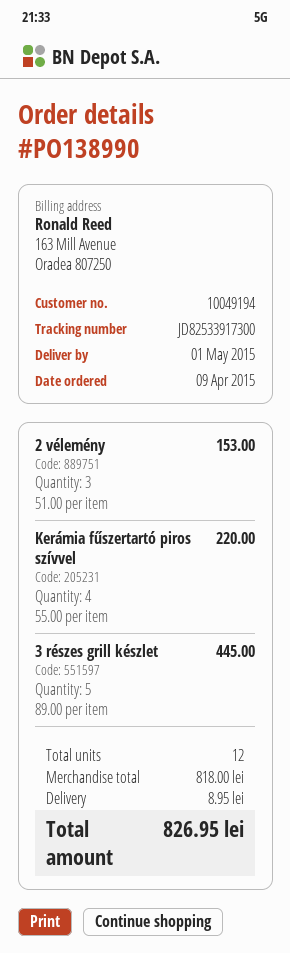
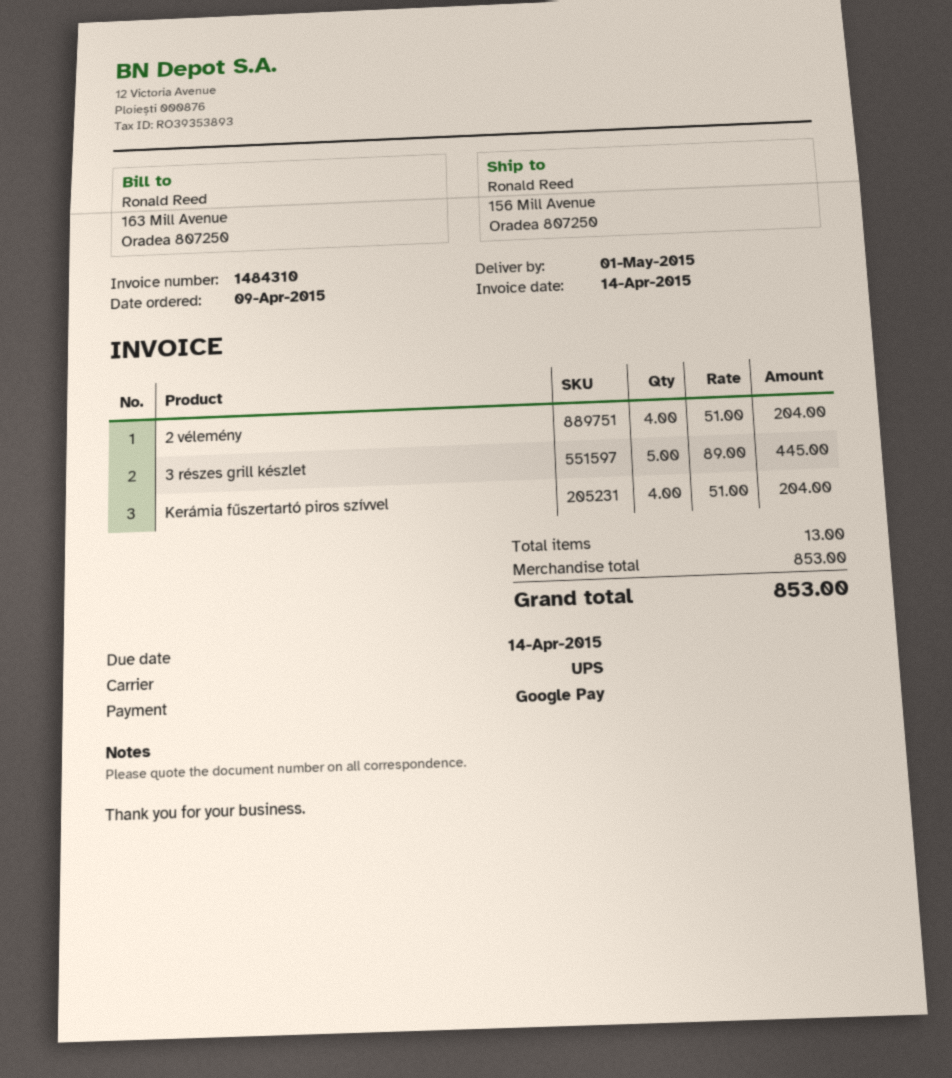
2 vélemény: 3 x 51.00 = 153.00 -> 4 x 51.00 = 204.00
Kerámia fűszertartó piros szívvel: 4 x 55.00 = 220.00 -> 4 x 51.00 = 204.00
total quantity: 12 -> 13
subtotal: 818.00 -> 853.00
shipping: 8.95 -> none
total: 826.95 -> 853.00

